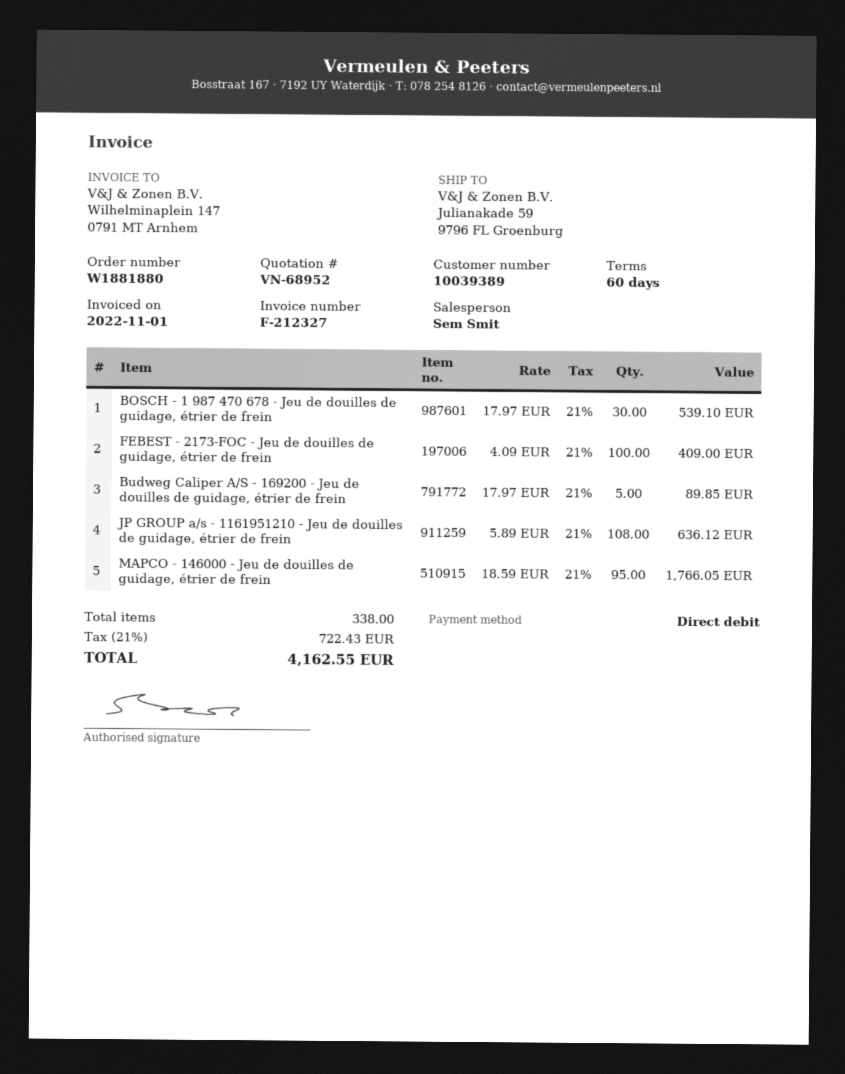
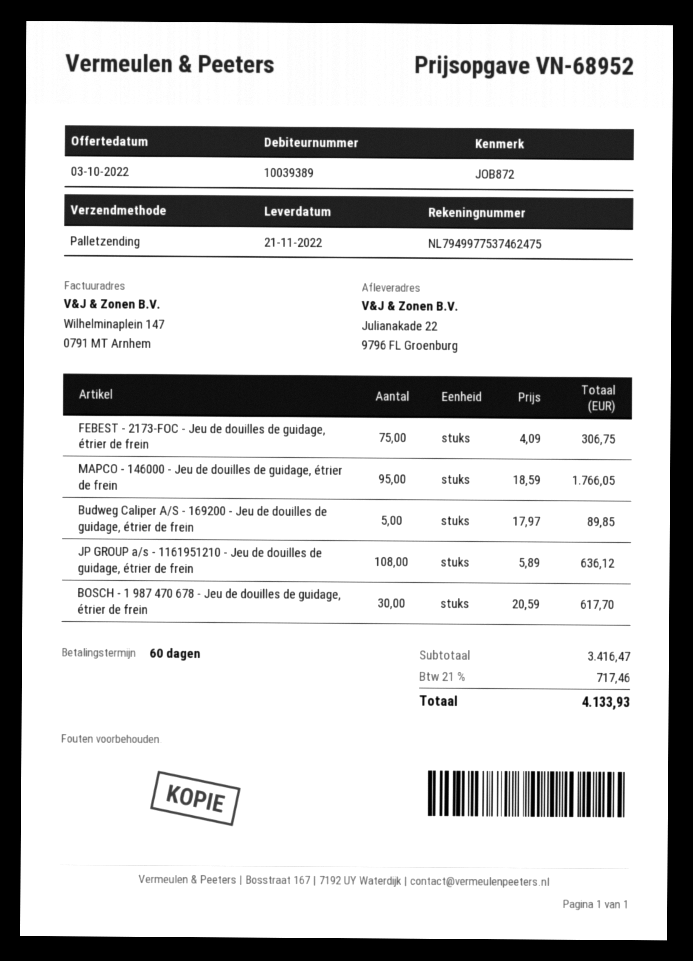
ship to: Julianakade 59, 9796 FL Groenburg -> Julianakade 22, 9796 FL Groenburg
BOSCH - 1 987 470 678 - Jeu de douilles de guidage, étrier de frein: 30 x 17.97 = 539.10 -> 30 x 20.59 = 617.70
FEBEST - 2173-FOC - Jeu de douilles de guidage, étrier de frein: 100 x 4.09 = 409.00 -> 75 x 4.09 = 306.75
tax: 21% = 722.43 -> 21% = 717.46
total: 4162.55 -> 4133.93

